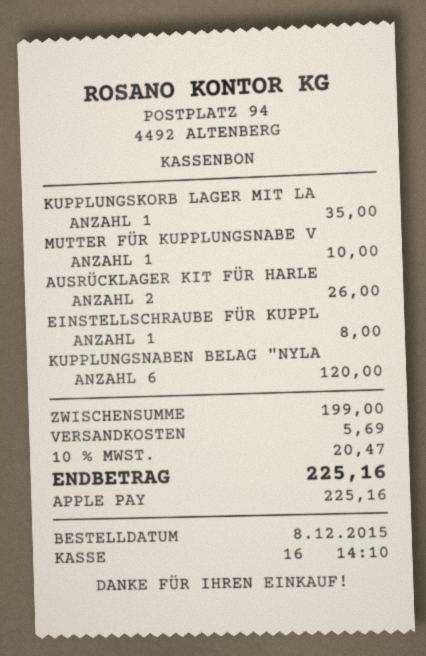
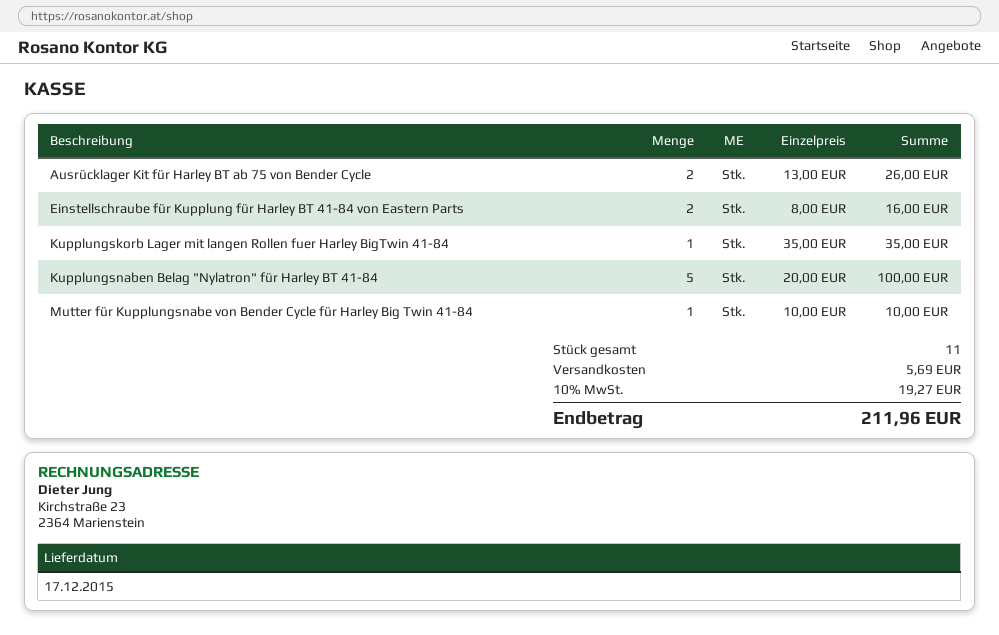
EINSTELLSCHRAUBE FÜR KUPPL: 1 for 8.00 -> 2 for 16.00
KUPPLUNGSNABEN BELAG "NYLA: 6 for 120.00 -> 5 for 100.00
tax: 10% = 20.47 -> 10% = 19.27
total: 225.16 -> 211.96

